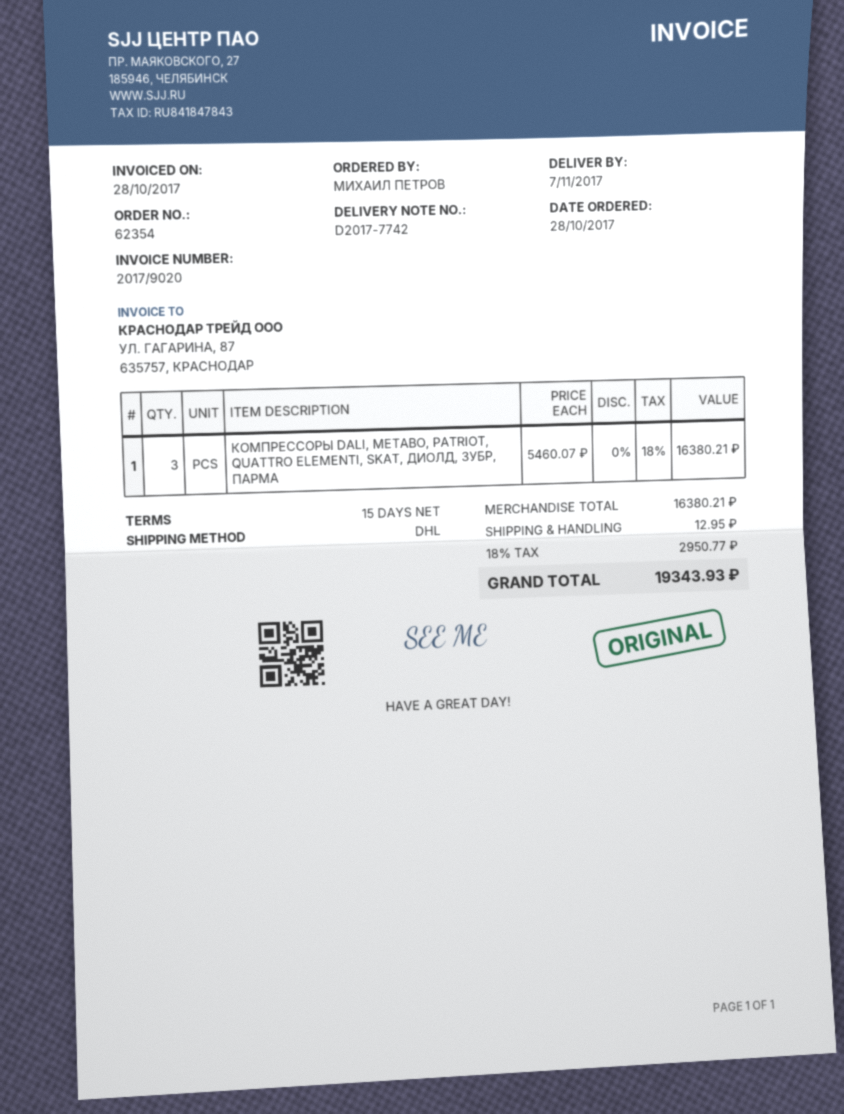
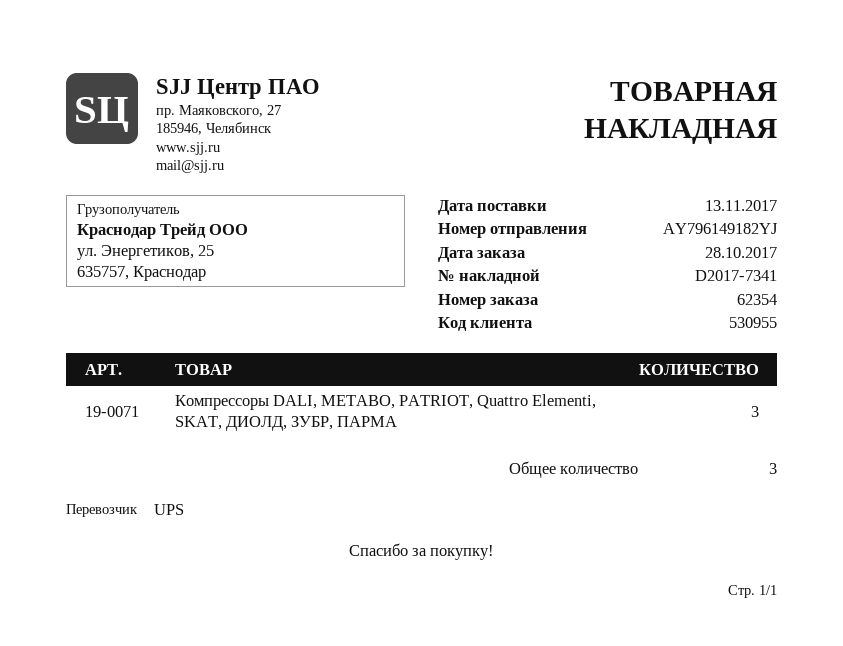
delivery note number: D2017-7742 -> D2017-7341
delivery date: 2017-11-07 -> 2017-11-13
shipping method: DHL -> UPS

